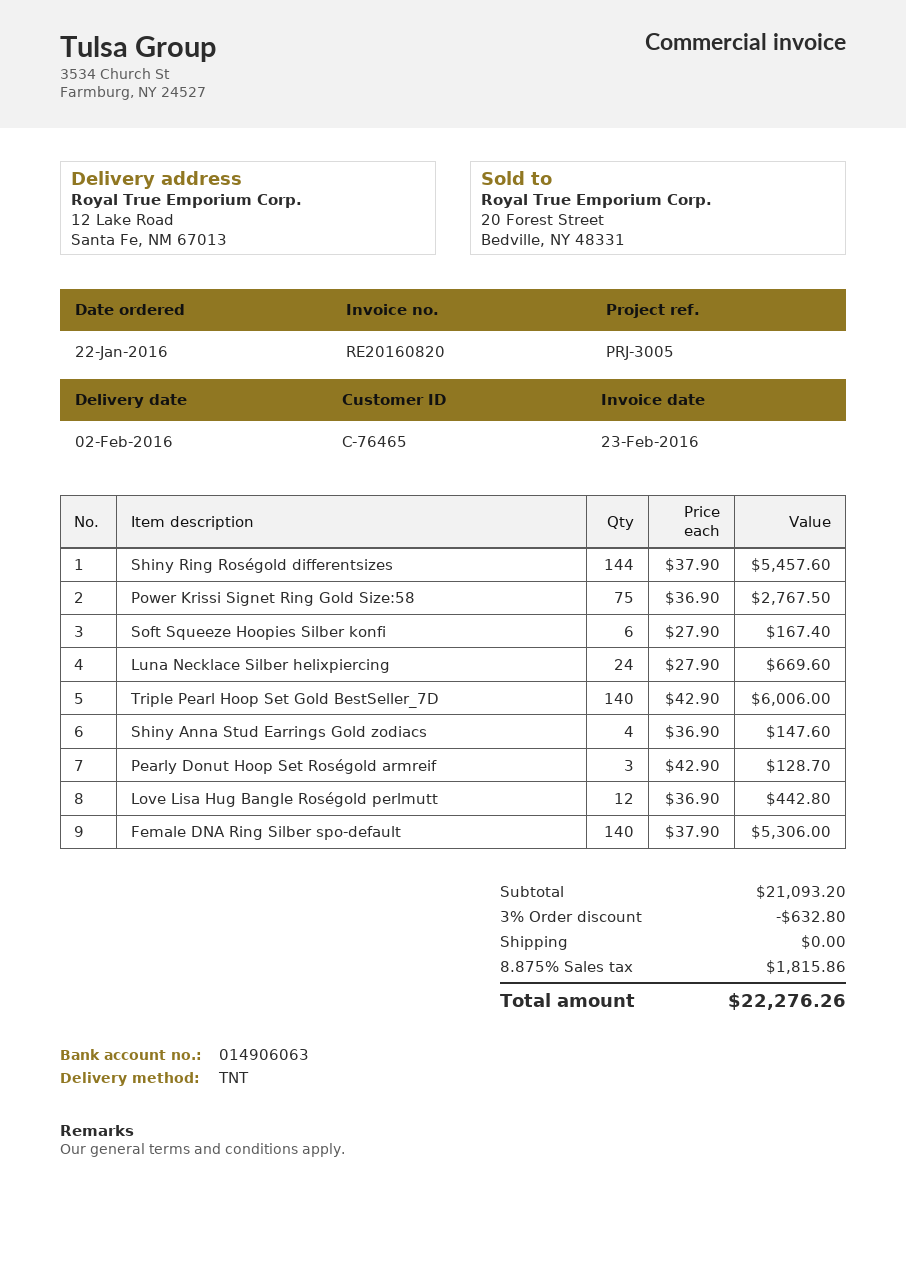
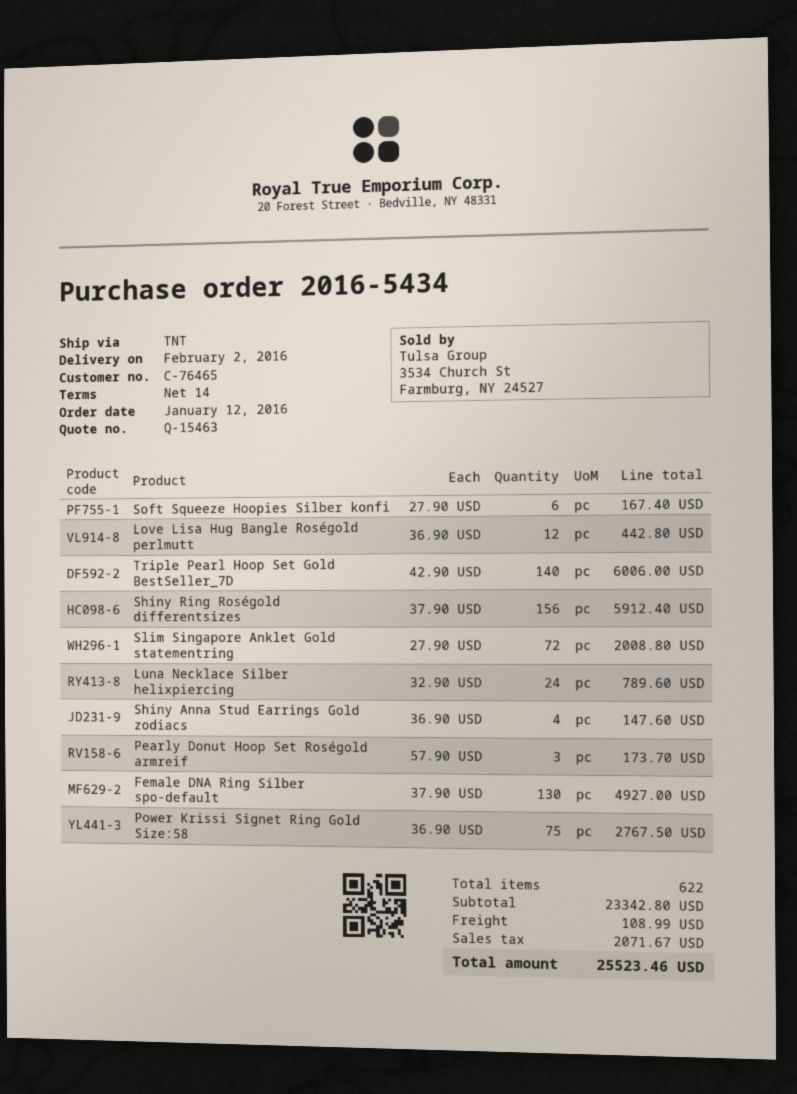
order date: 2016-01-22 -> 2016-01-12
Shiny Ring Roségold differentsizes: 144 x 37.90 = 5457.60 -> 156 x 37.90 = 5912.40
Luna Necklace Silber helixpiercing: 24 x 27.90 = 669.60 -> 24 x 32.90 = 789.60
Pearly Donut Hoop Set Roségold armreif: 3 x 42.90 = 128.70 -> 3 x 57.90 = 173.70
Female DNA Ring Silber spo-default: 140 x 37.90 = 5306.00 -> 130 x 37.90 = 4927.00
Slim Singapore Anklet Gold statementring: none -> 72 x 27.90 = 2008.80
subtotal: 21093.20 -> 23342.80
discount: 3% = 632.80 -> none
shipping: 0.00 -> 108.99
tax: 1815.86 -> 2071.67
total: 22276.26 -> 25523.46

